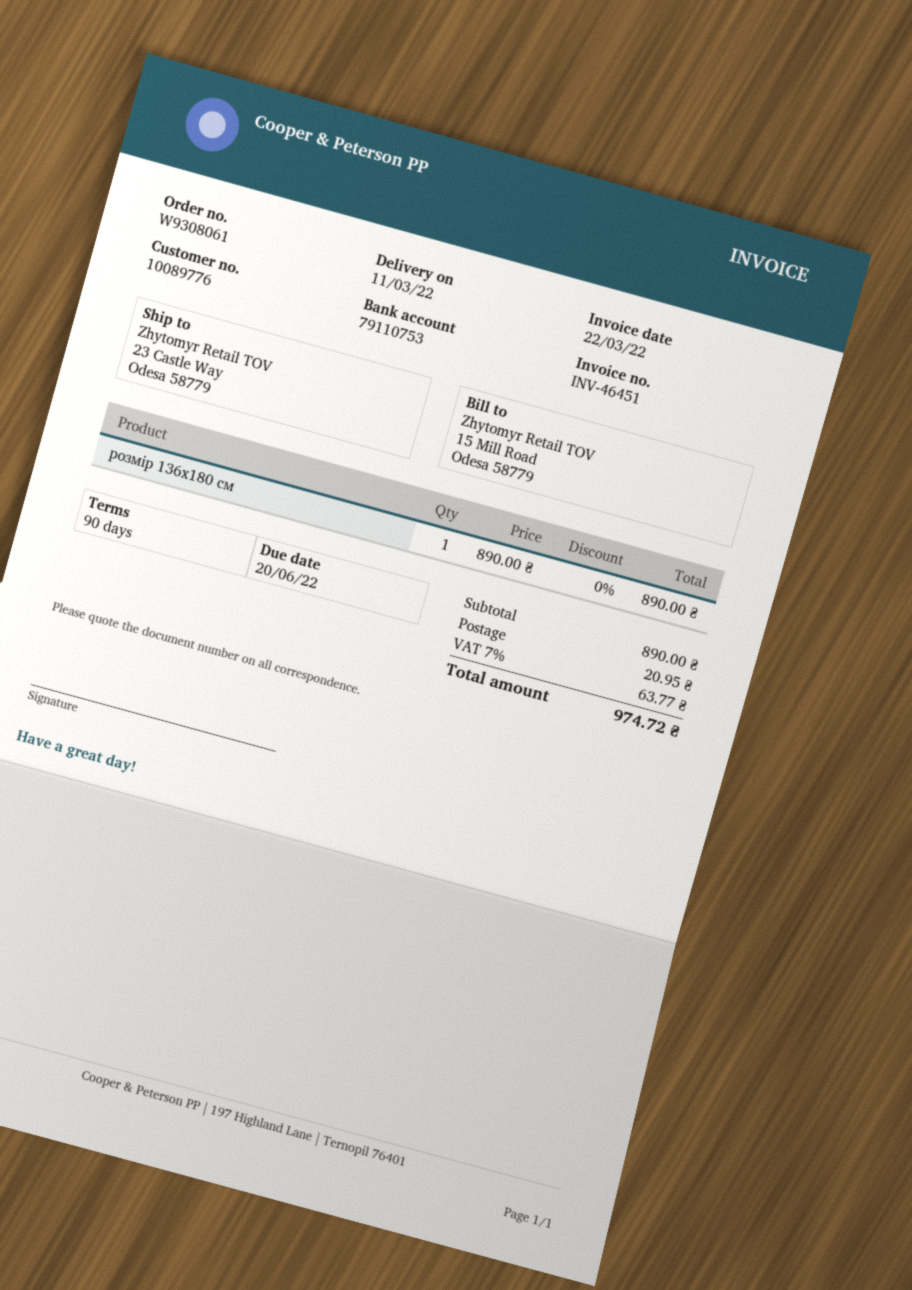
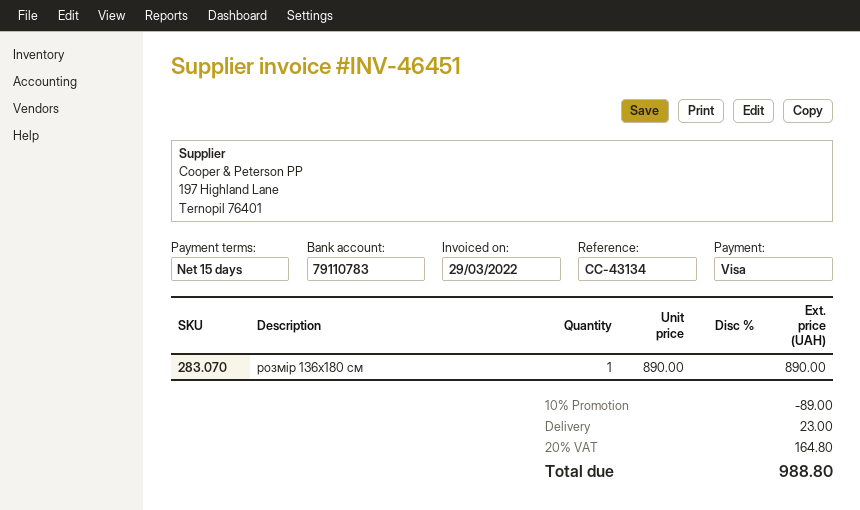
invoice date: 2022-03-22 -> 2022-03-29
payment terms: 90 days -> 15 days
bank account: 79110753 -> 79110783
discount: none -> 10% = 89.00
shipping: 20.95 -> 23.00
tax: 7% = 63.77 -> 20% = 164.80
total: 974.72 -> 988.80

